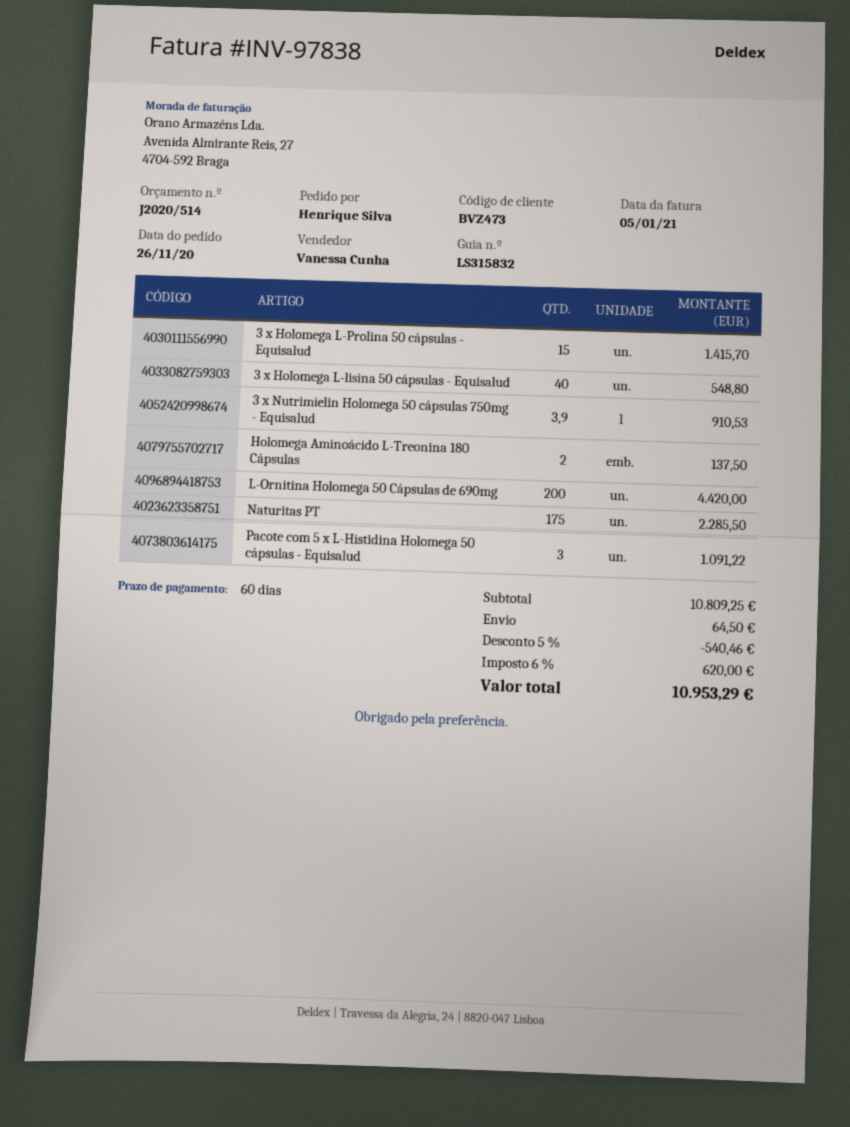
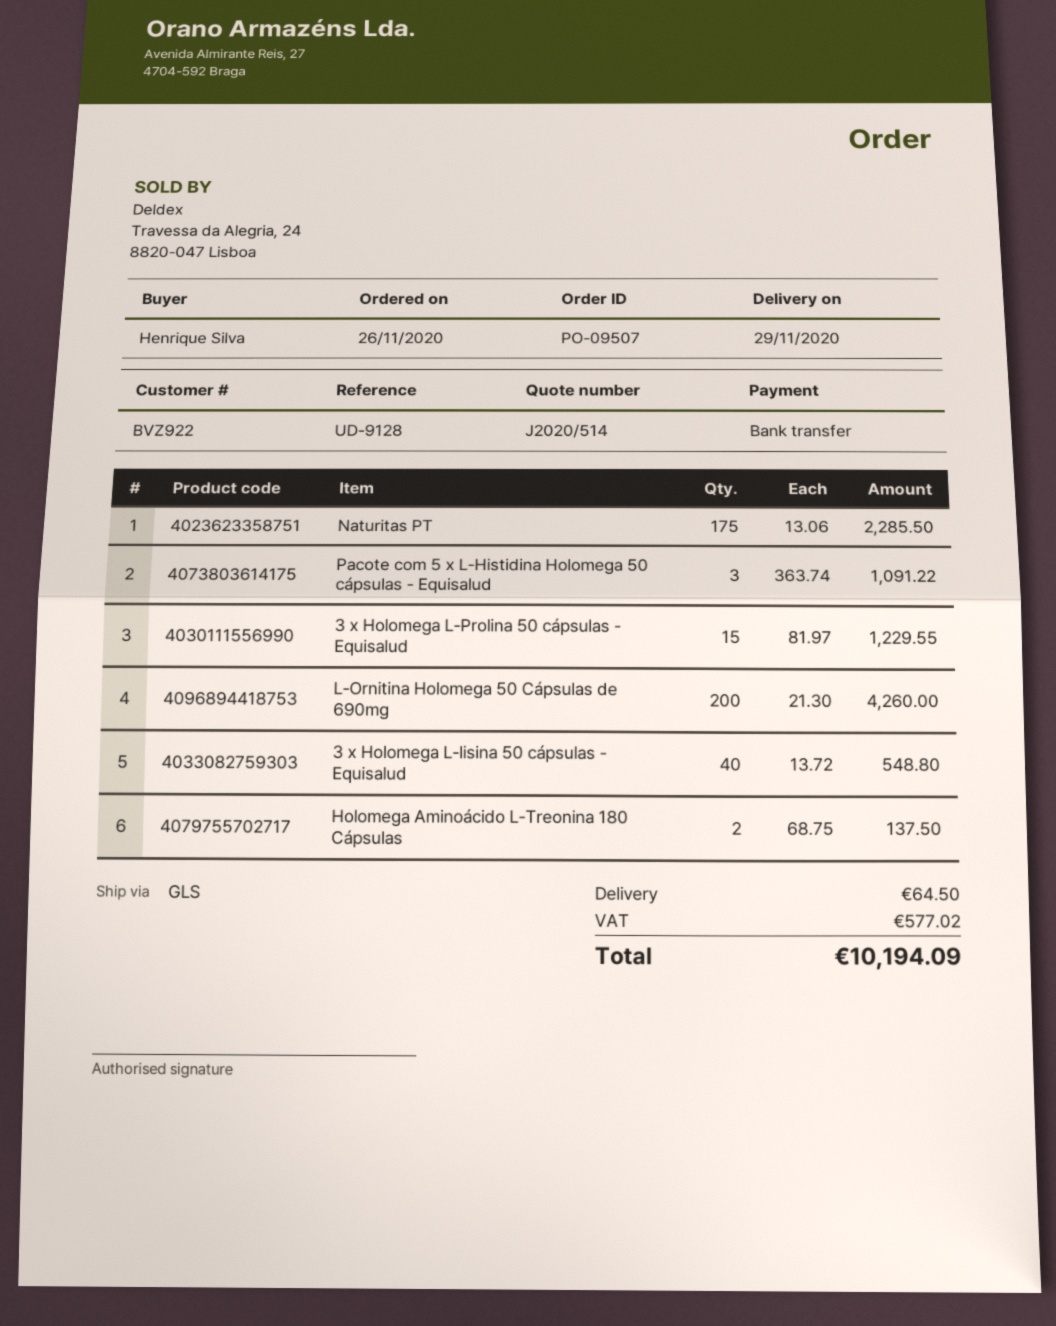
customer number: BVZ473 -> BVZ922
3 x Holomega L-Prolina 50 cápsulas - Equisalud: 15 for 1415.70 -> 15 for 1229.55
3 x Nutrimielin Holomega 50 cápsulas 750mg - Equisalud: 3.9 for 910.53 -> none
L-Ornitina Holomega 50 Cápsulas de 690mg: 200 for 4420.00 -> 200 for 4260.00
discount: 5% = 540.46 -> none
tax: 620.00 -> 577.02
total: 10953.29 -> 10194.09

